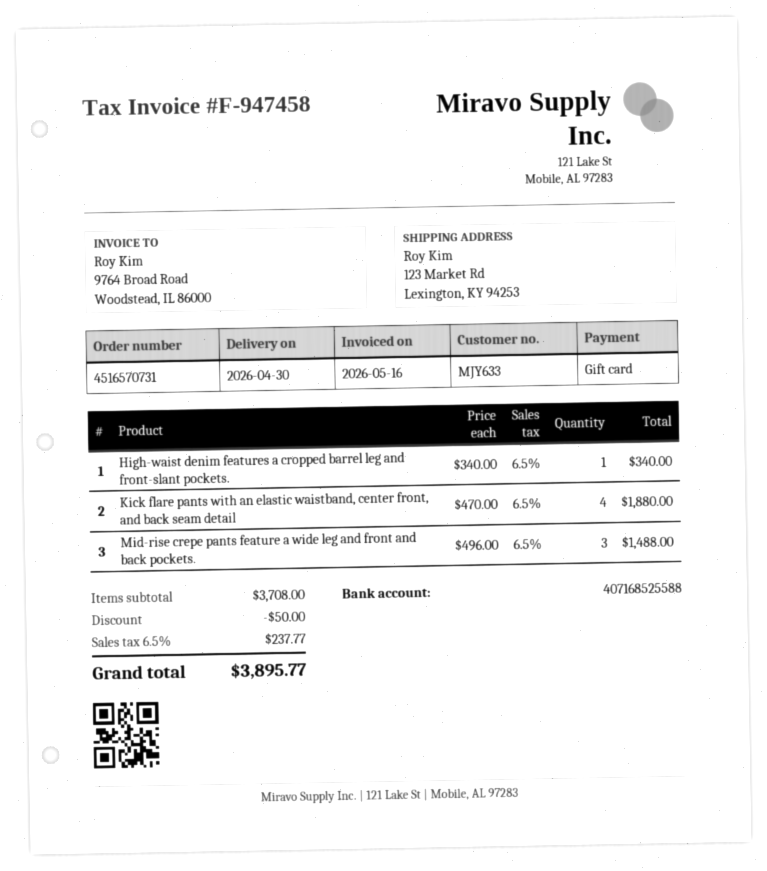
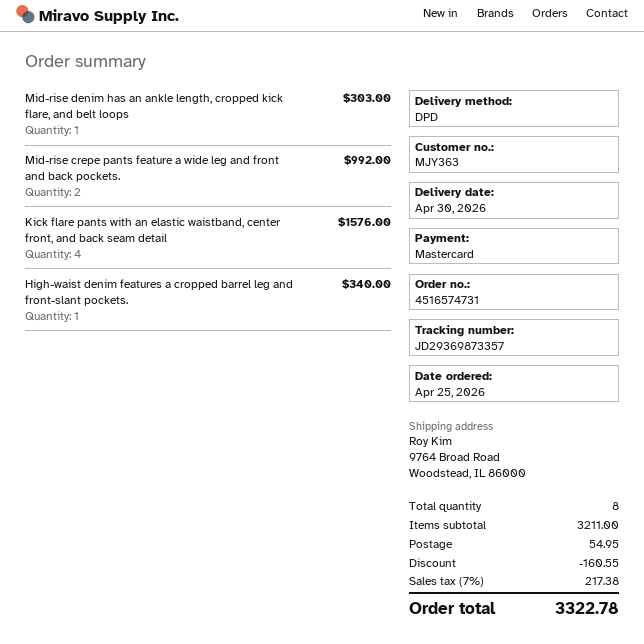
order number: 4516570731 -> 4516574731
customer number: MJY633 -> MJY363
payment method: gift card -> Mastercard
ship to: 123 Market Rd, Lexington, KY 94253 -> 9764 Broad Road, Woodstead, IL 86000
Kick flare pants with an elastic waistband, center front, and back seam detail: 4 for 1880.00 -> 4 for 1576.00
Mid-rise crepe pants feature a wide leg and front and back pockets.: 3 for 1488.00 -> 2 for 992.00
Mid-rise denim has an ankle length, cropped kick flare, and belt loops: none -> 1 for 303.00
subtotal: 3708.00 -> 3211.00
discount: 50.00 -> 160.55
shipping: none -> 54.95
tax: 6.5% = 237.77 -> 7% = 217.38
total: 3895.77 -> 3322.78

